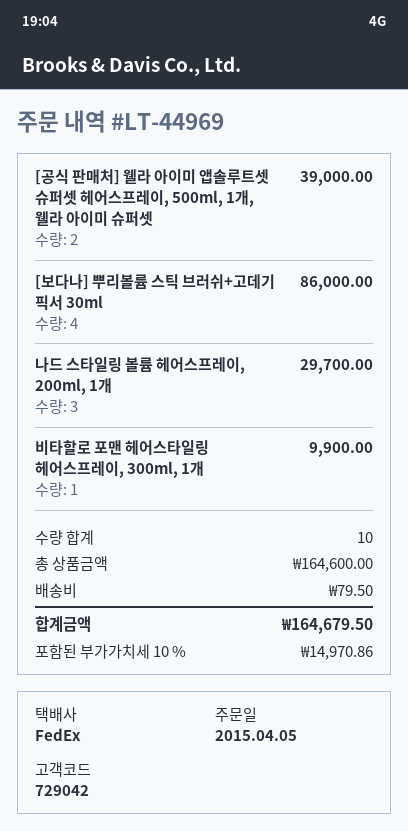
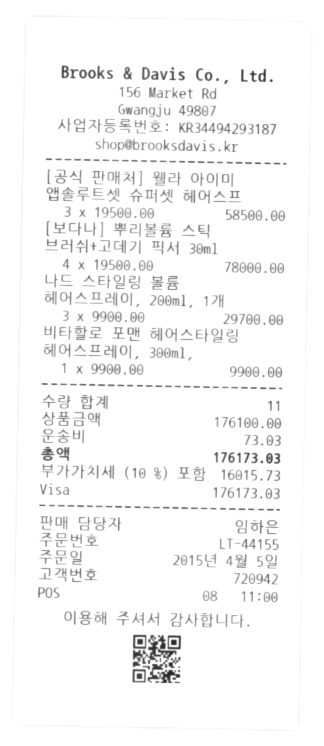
order number: LT-44969 -> LT-44155
customer number: 729042 -> 720942
[공식 판매처] 웰라 아이미 앱솔루트셋 슈퍼셋 헤어스프레이, 500ml, 1개, 웰라 아이미 슈퍼셋: 2 for 39000.00 -> 3 for 58500.00
[보다나] 뿌리볼륨 스틱 브러쉬+고데기 픽서 30ml: 4 for 86000.00 -> 4 for 78000.00
total quantity: 10 -> 11
subtotal: 164600.00 -> 176100.00
shipping: 79.50 -> 73.03
tax: 10% = 14970.86 -> 10% = 16015.73
total: 164679.50 -> 176173.03

